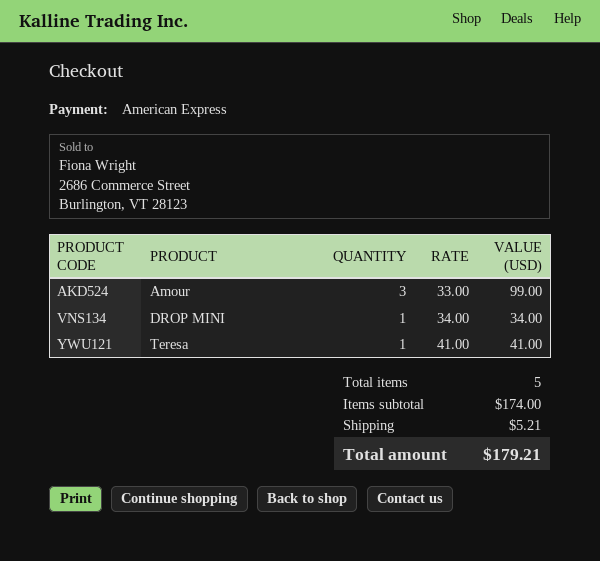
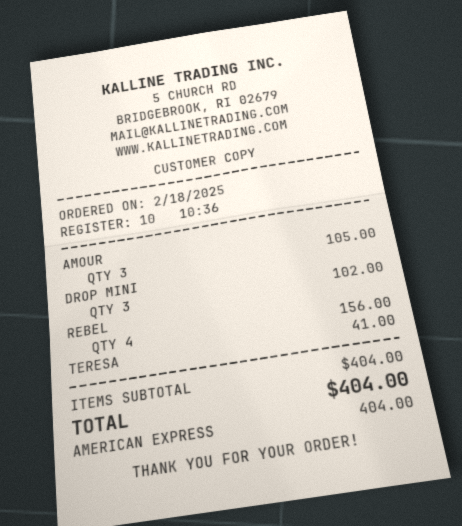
Amour: 3 for 99.00 -> 3 for 105.00
DROP MINI: 1 for 34.00 -> 3 for 102.00
REBEL: none -> 4 for 156.00
subtotal: 174.00 -> 404.00
shipping: 5.21 -> none
total: 179.21 -> 404.00

